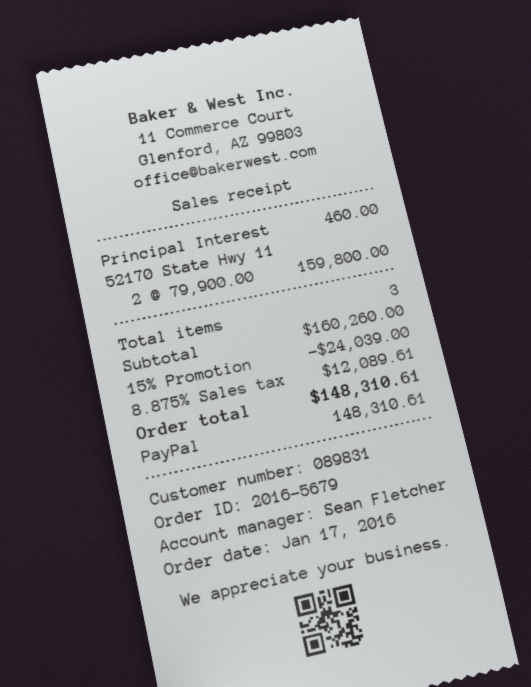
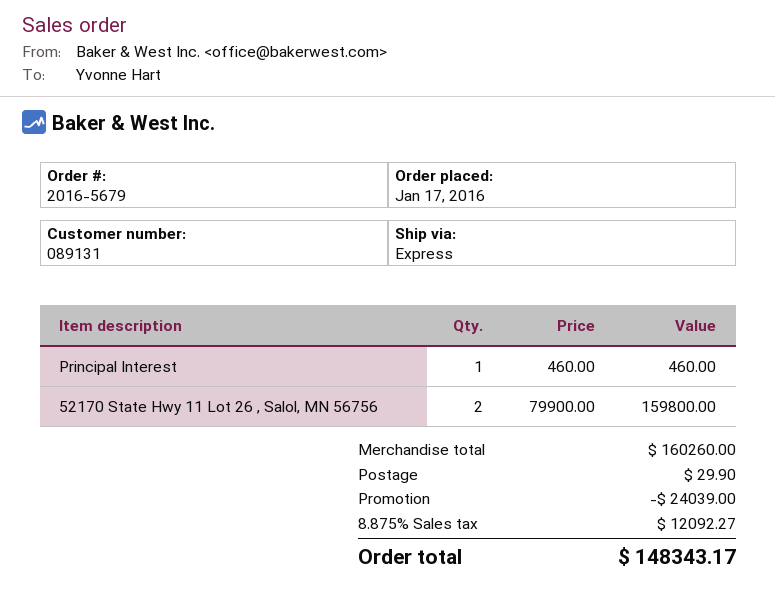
customer number: 089831 -> 089131
shipping: none -> 29.90
tax: 8.875% = 12089.61 -> 8.875% = 12092.27
total: 148310.61 -> 148343.17

